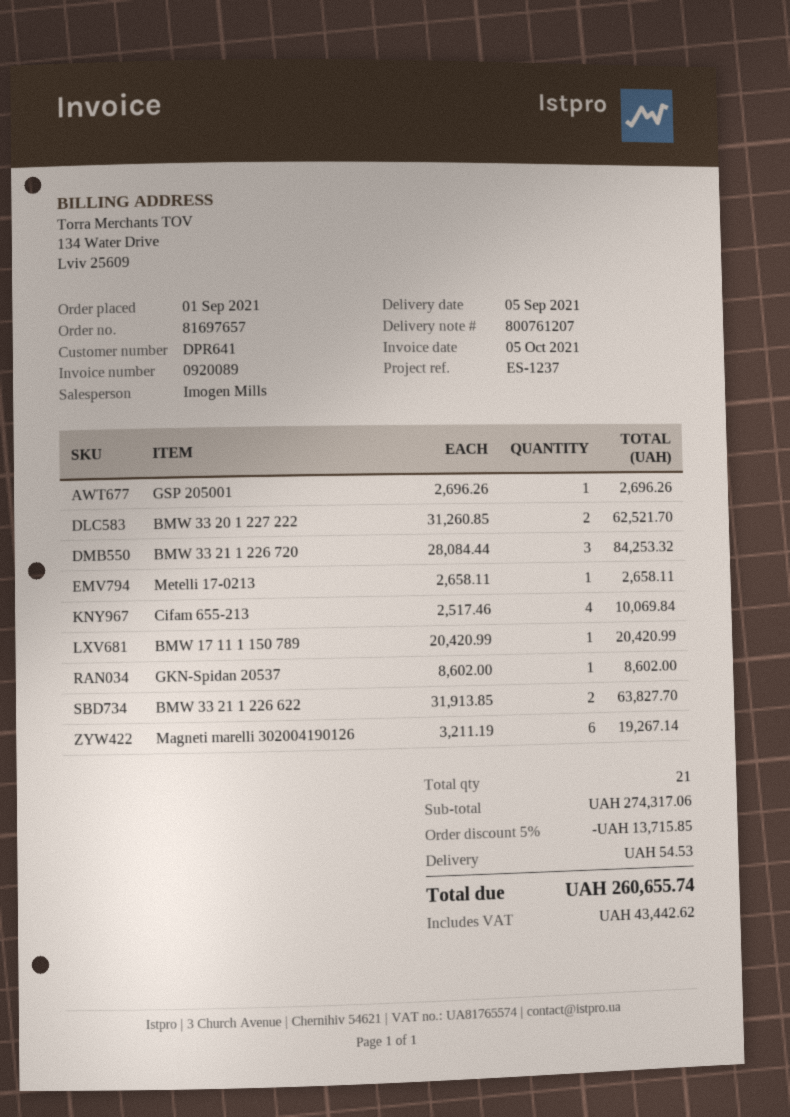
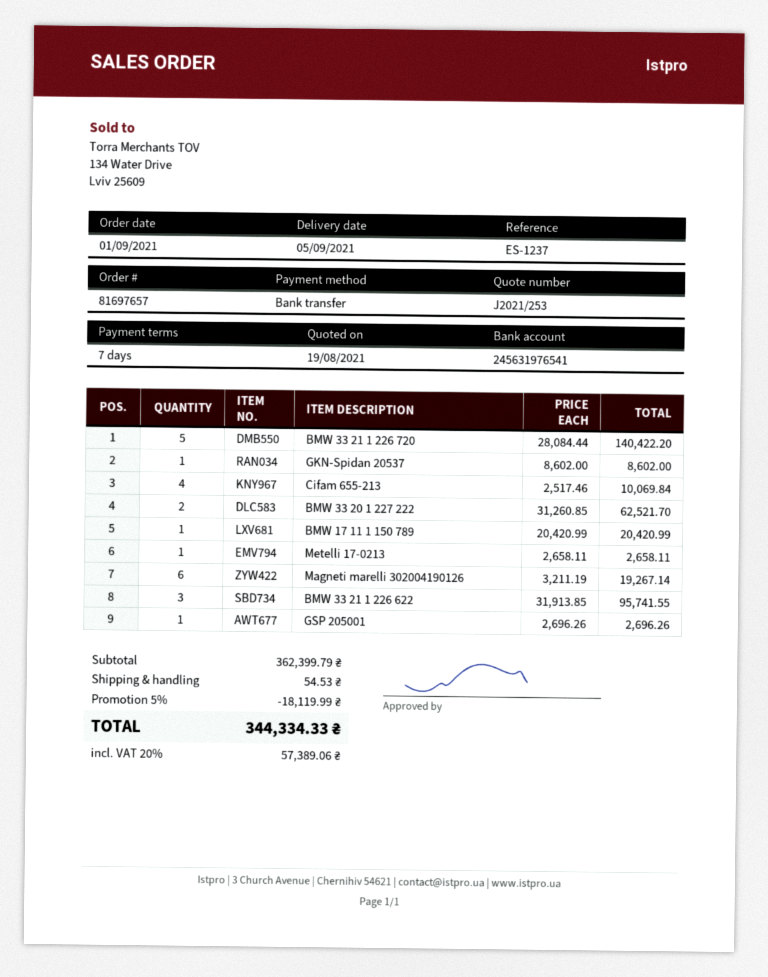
BMW 33 21 1 226 720: 3 x 28084.44 = 84253.32 -> 5 x 28084.44 = 140422.20
BMW 33 21 1 226 622: 2 x 31913.85 = 63827.70 -> 3 x 31913.85 = 95741.55
subtotal: 274317.06 -> 362399.79
discount: 5% = 13715.85 -> 5% = 18119.99
tax: 43442.62 -> 57389.06
total: 260655.74 -> 344334.33

